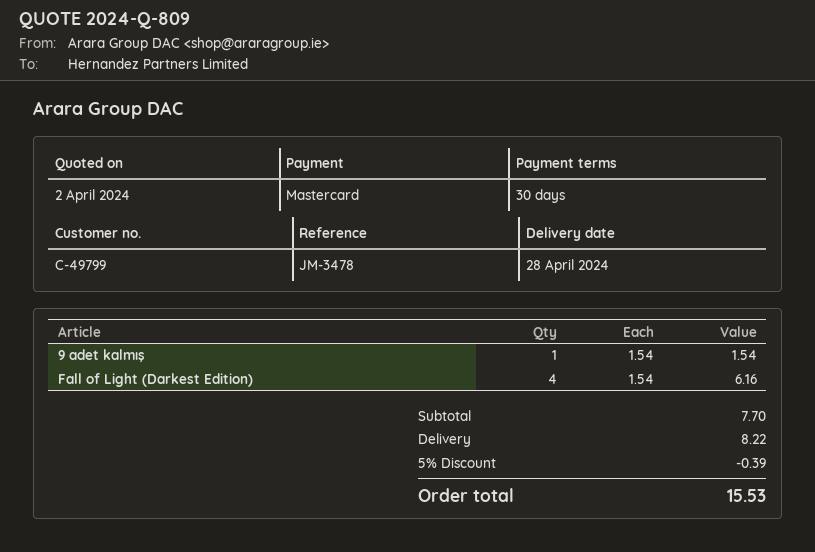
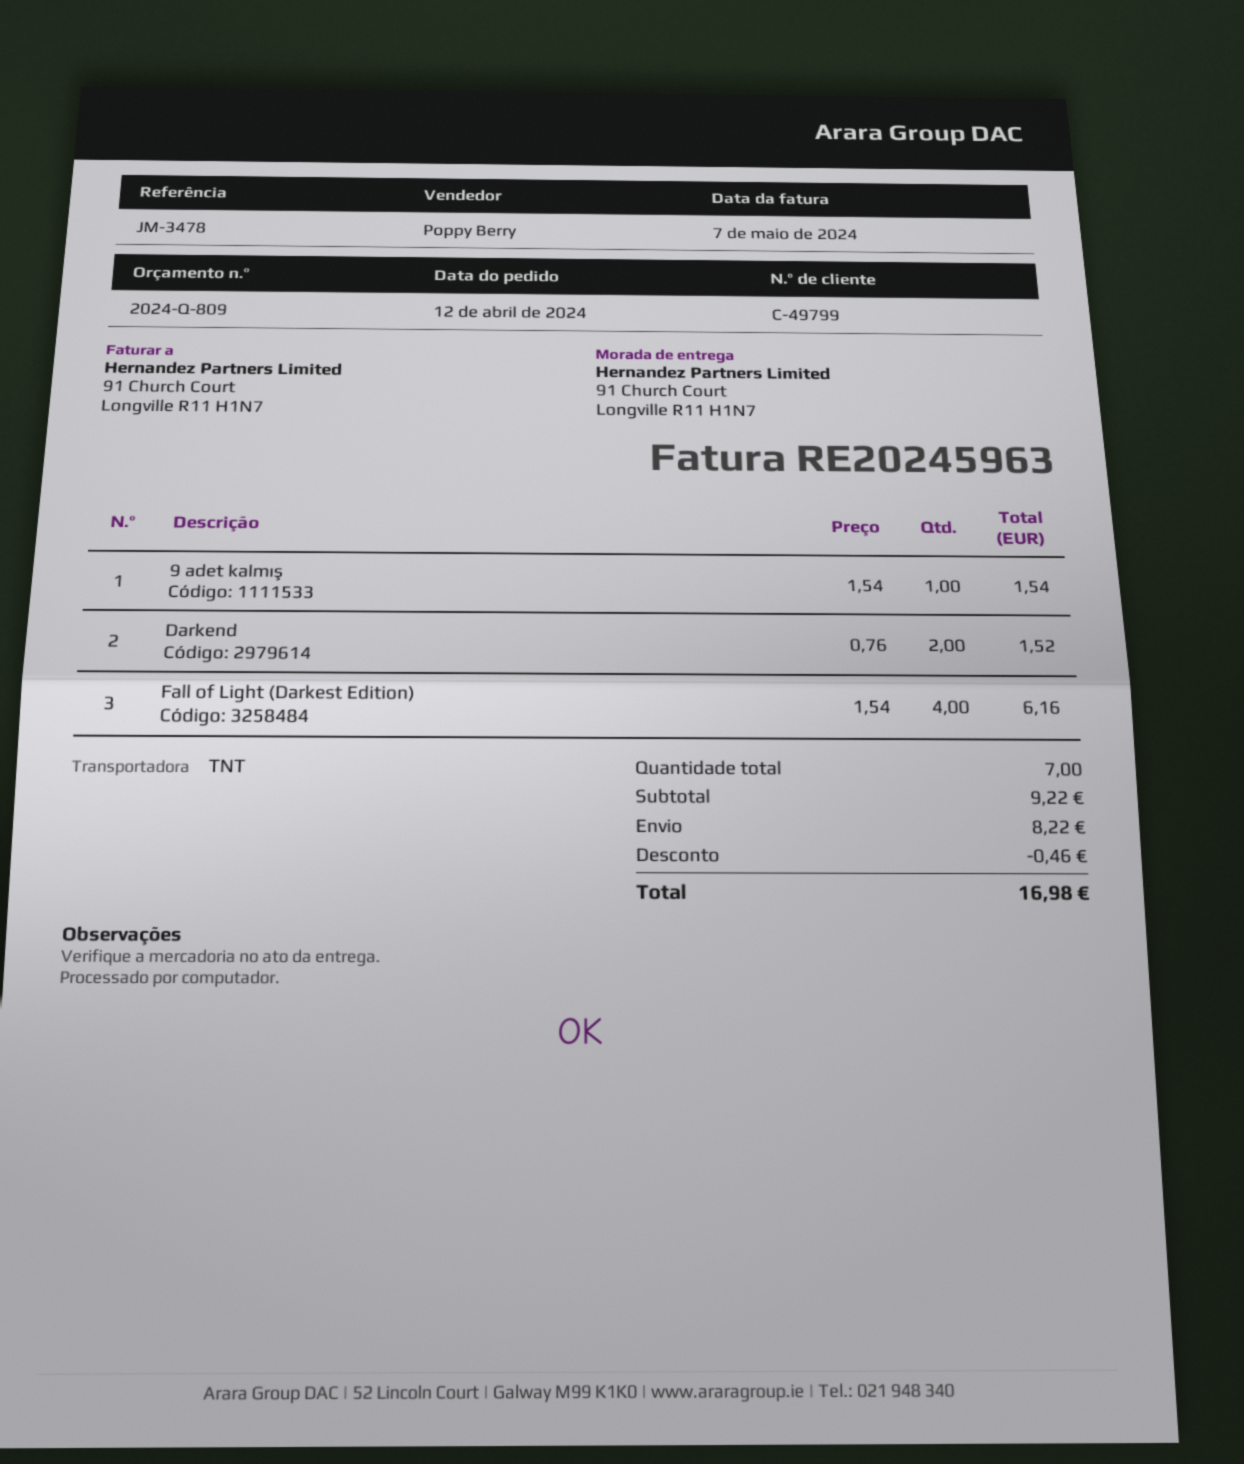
Darkend: none -> 2 x 0.76 = 1.52
subtotal: 7.70 -> 9.22
discount: 0.39 -> 0.46
total: 15.53 -> 16.98

